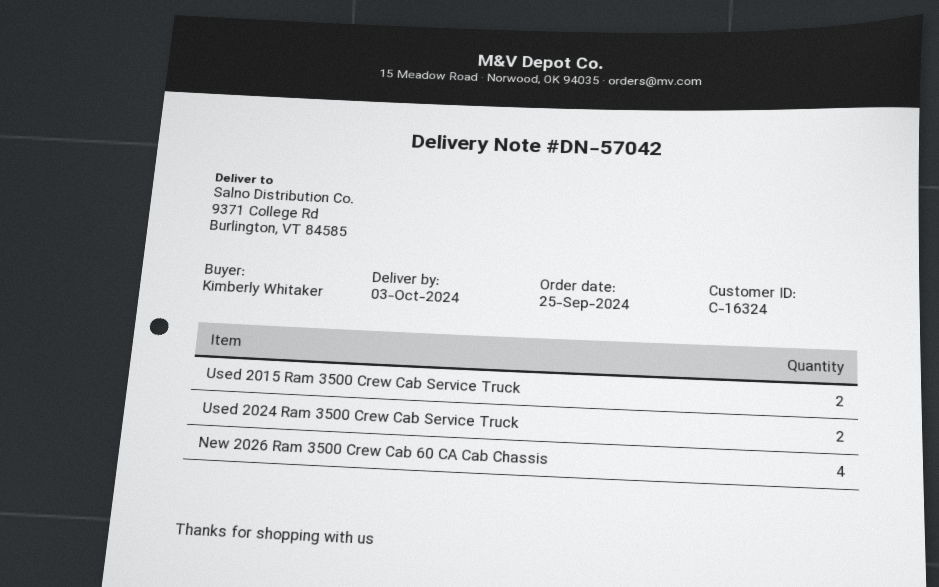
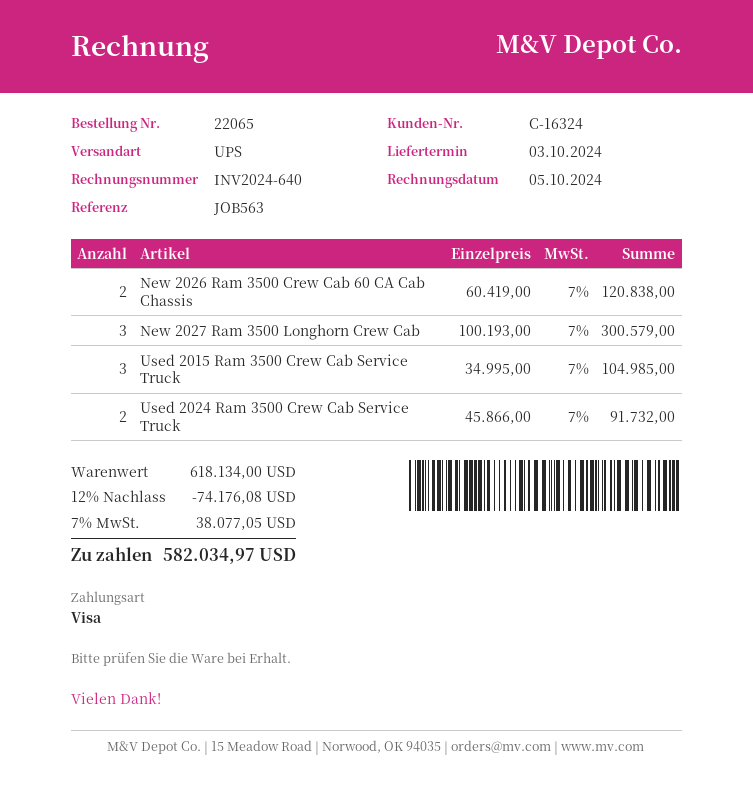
Used 2015 Ram 3500 Crew Cab Service Truck: 2 -> 3
New 2026 Ram 3500 Crew Cab 60 CA Cab Chassis: 4 -> 2
New 2027 Ram 3500 Longhorn Crew Cab: none -> 3

